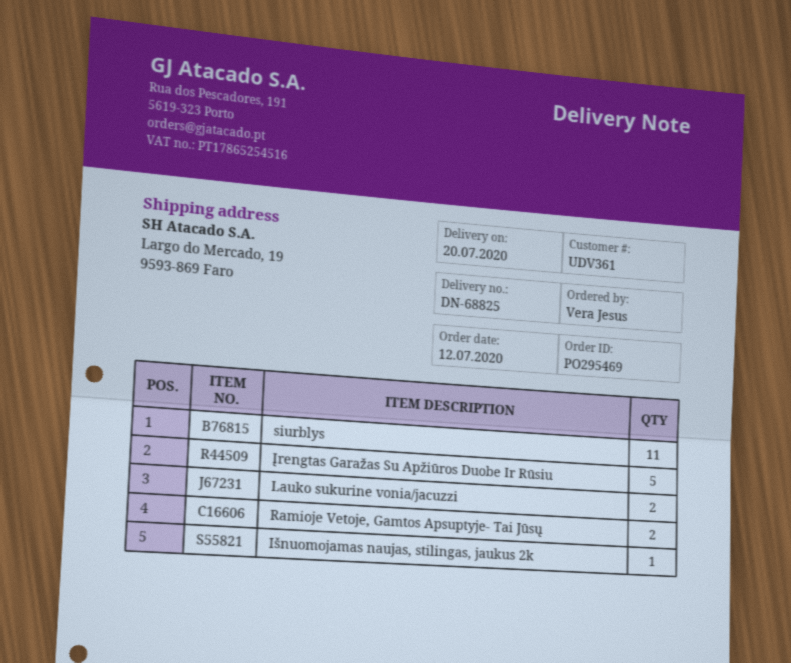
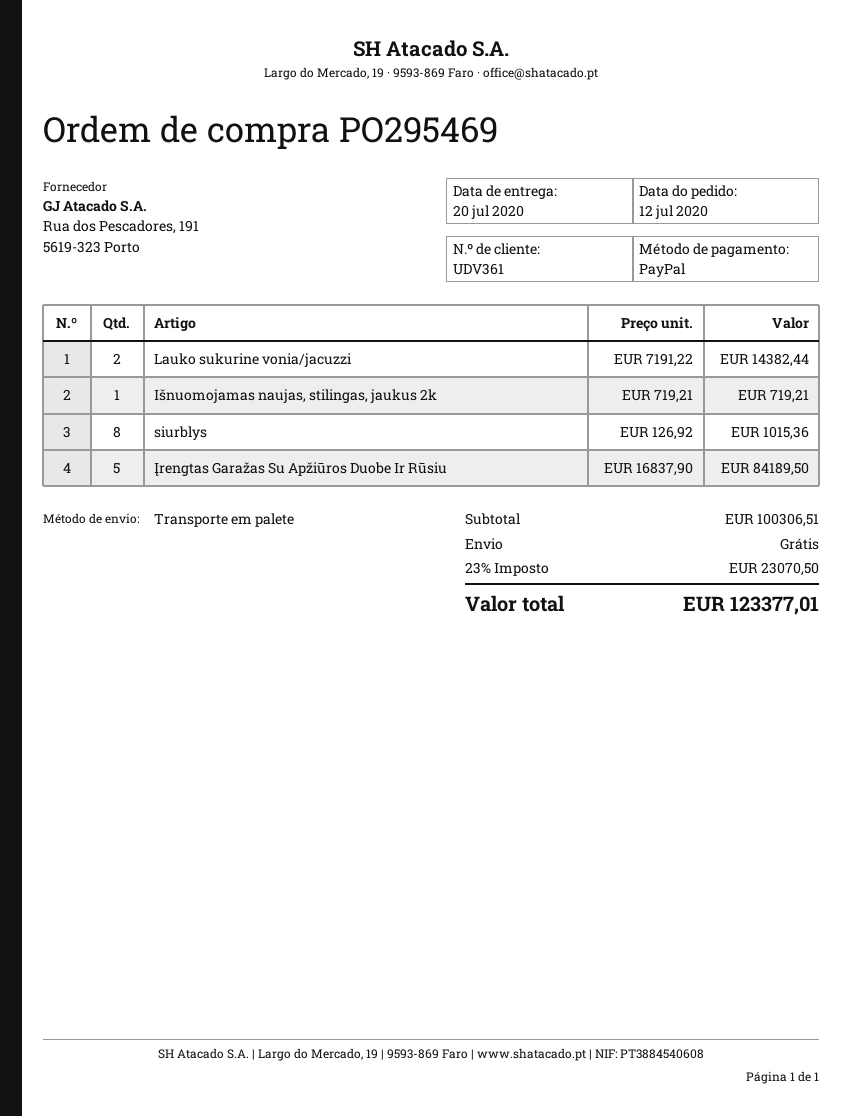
siurblys: 11 -> 8
Ramioje Vetoje, Gamtos Apsuptyje- Tai Jūsų: 2 -> none

